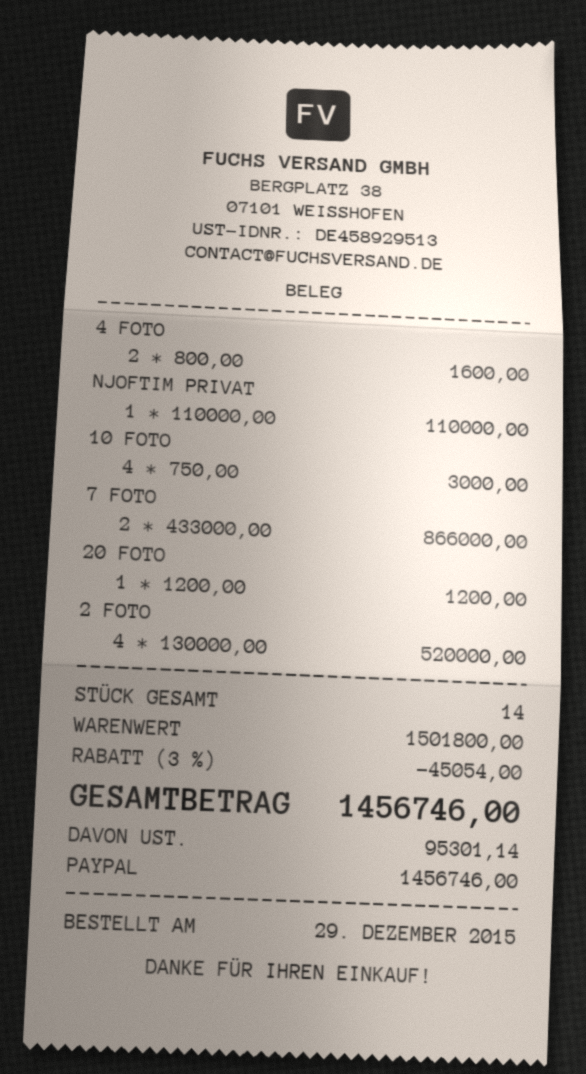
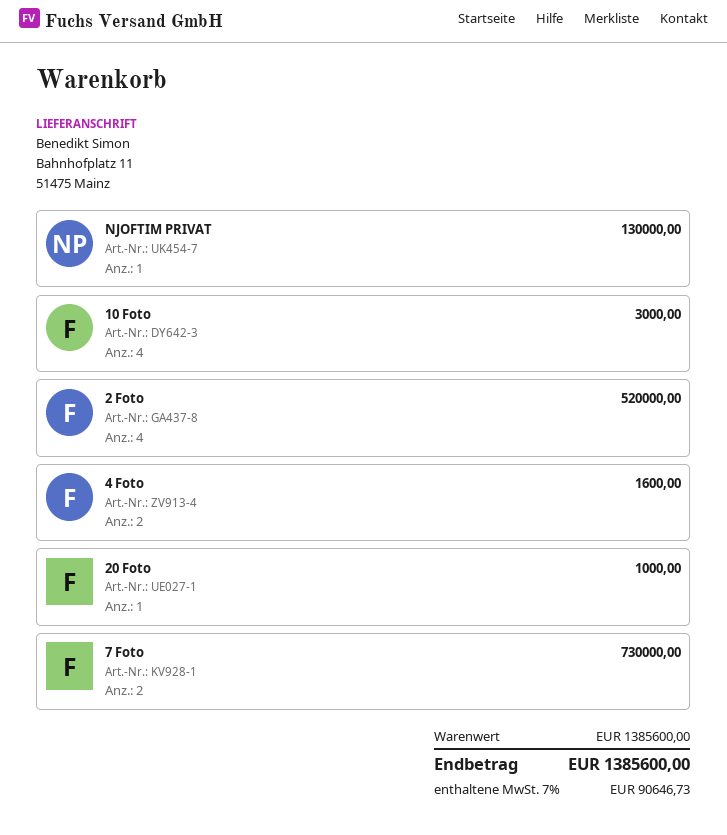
NJOFTIM PRIVAT: 1 for 110000.00 -> 1 for 130000.00
7 FOTO: 2 for 866000.00 -> 2 for 730000.00
20 FOTO: 1 for 1200.00 -> 1 for 1000.00
subtotal: 1501800.00 -> 1385600.00
discount: 3% = 45054.00 -> none
tax: 95301.14 -> 90646.73
total: 1456746.00 -> 1385600.00

